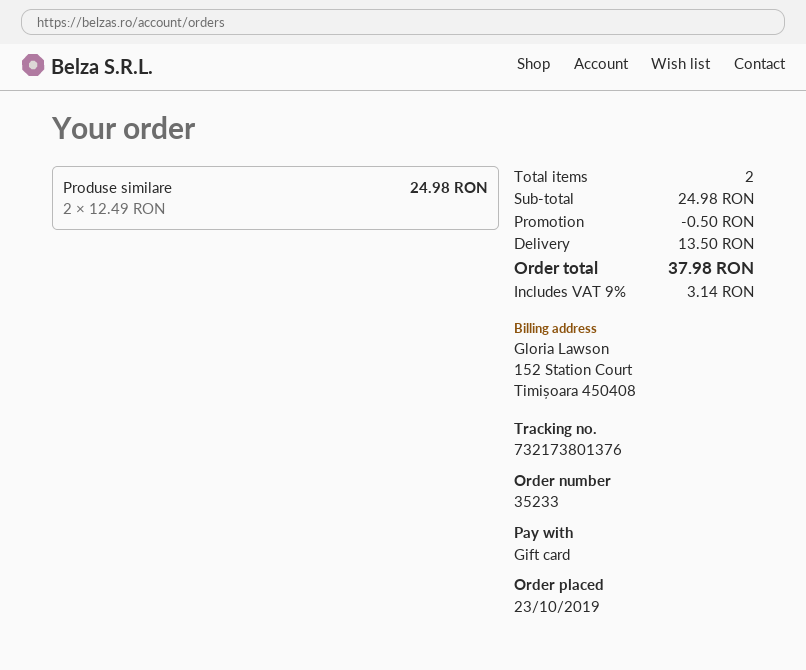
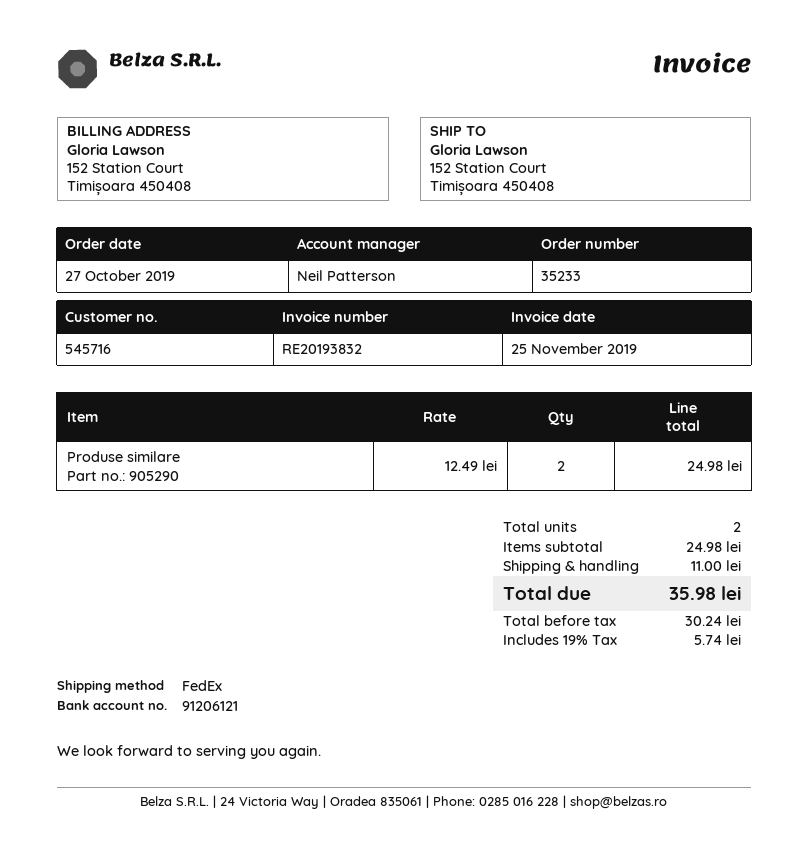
order date: 2019-10-23 -> 2019-10-27
discount: 0.50 -> none
shipping: 13.50 -> 11.00
tax: 9% = 3.14 -> 19% = 5.74
total: 37.98 -> 35.98

